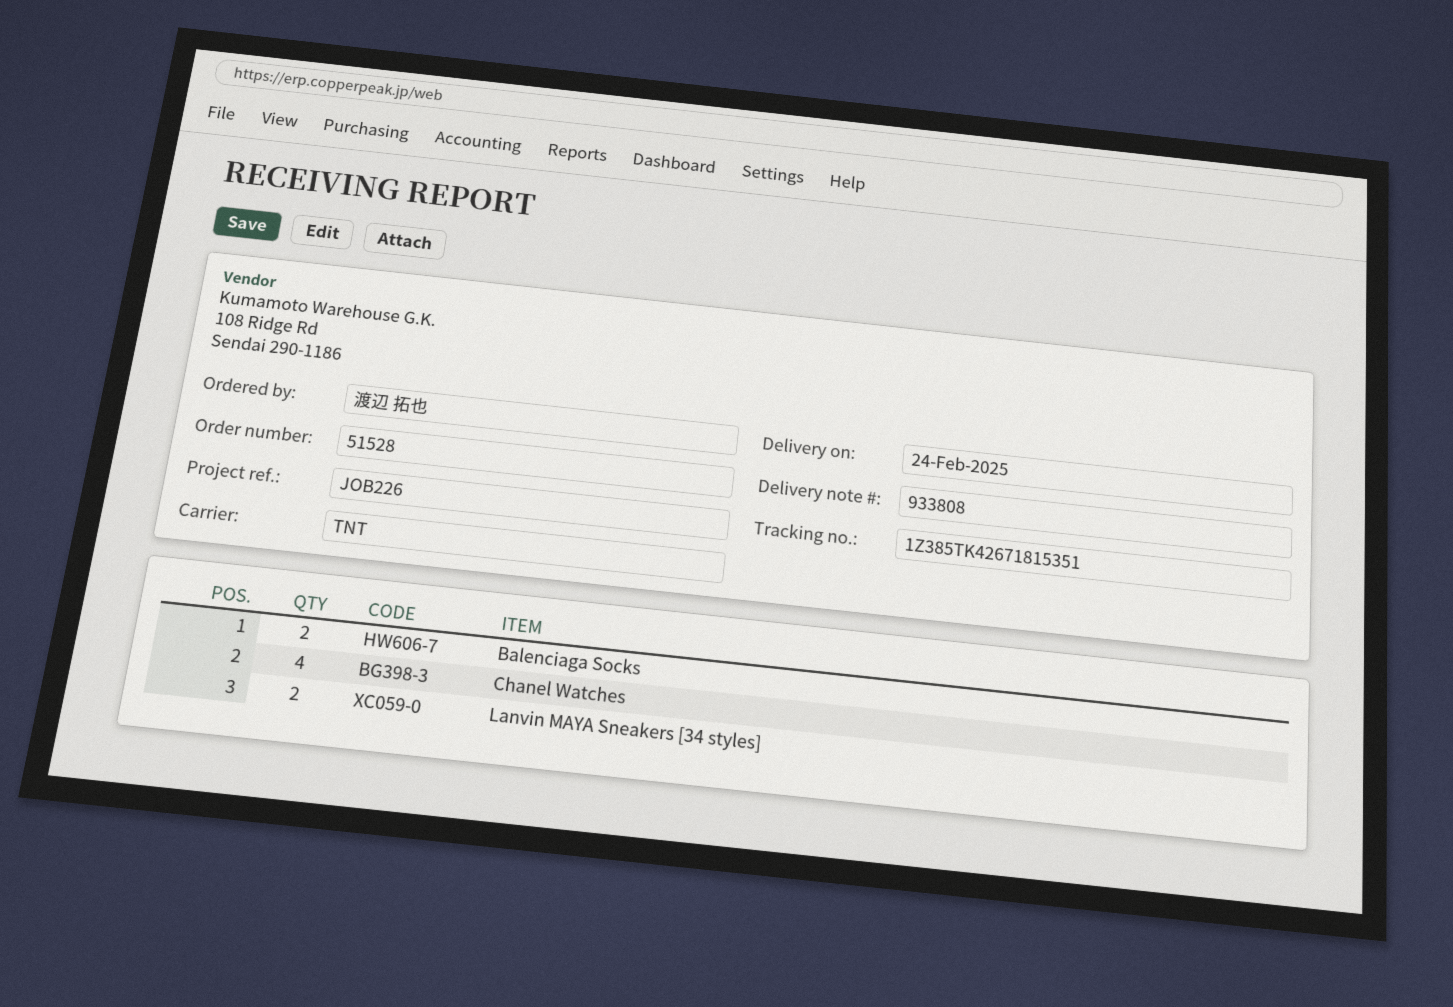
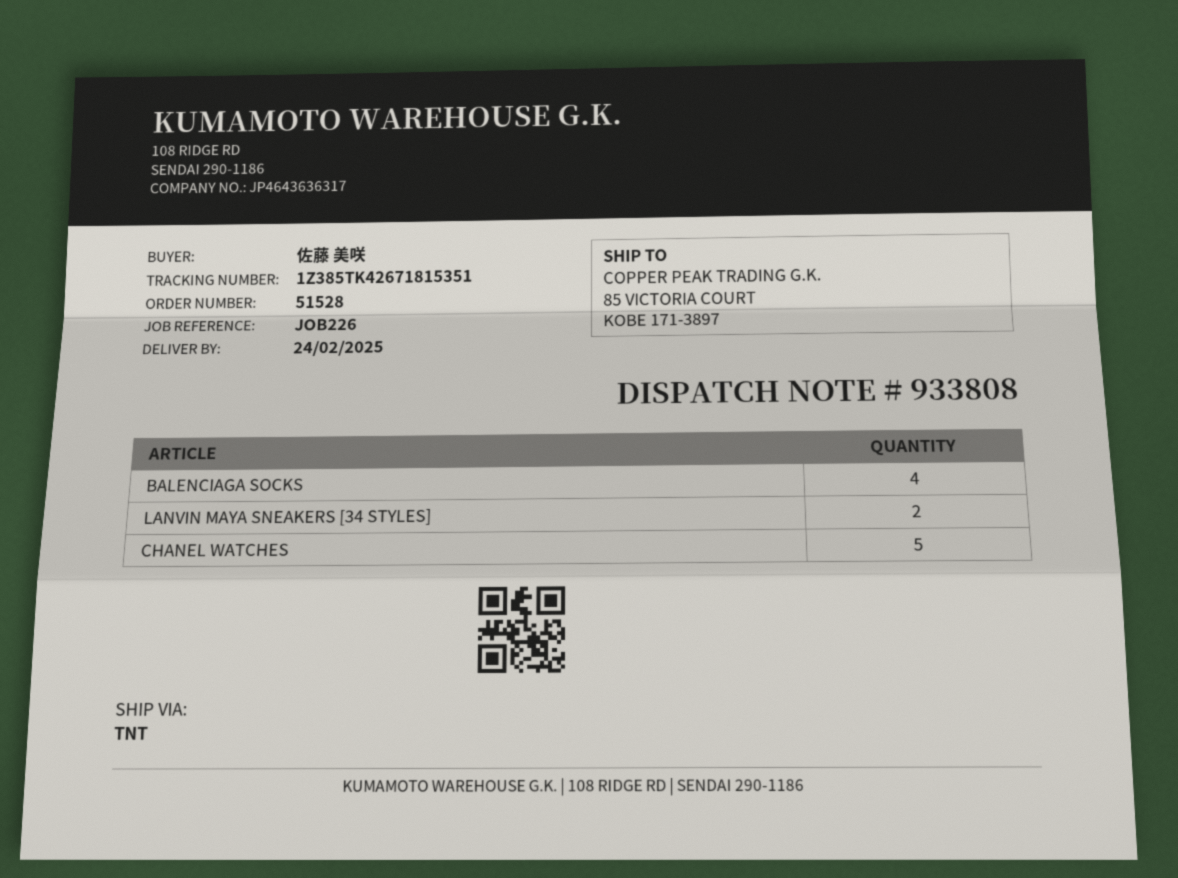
ordered by: 渡辺 拓也 -> 佐藤 美咲
Balenciaga Socks: 2 -> 4
Chanel Watches: 4 -> 5

